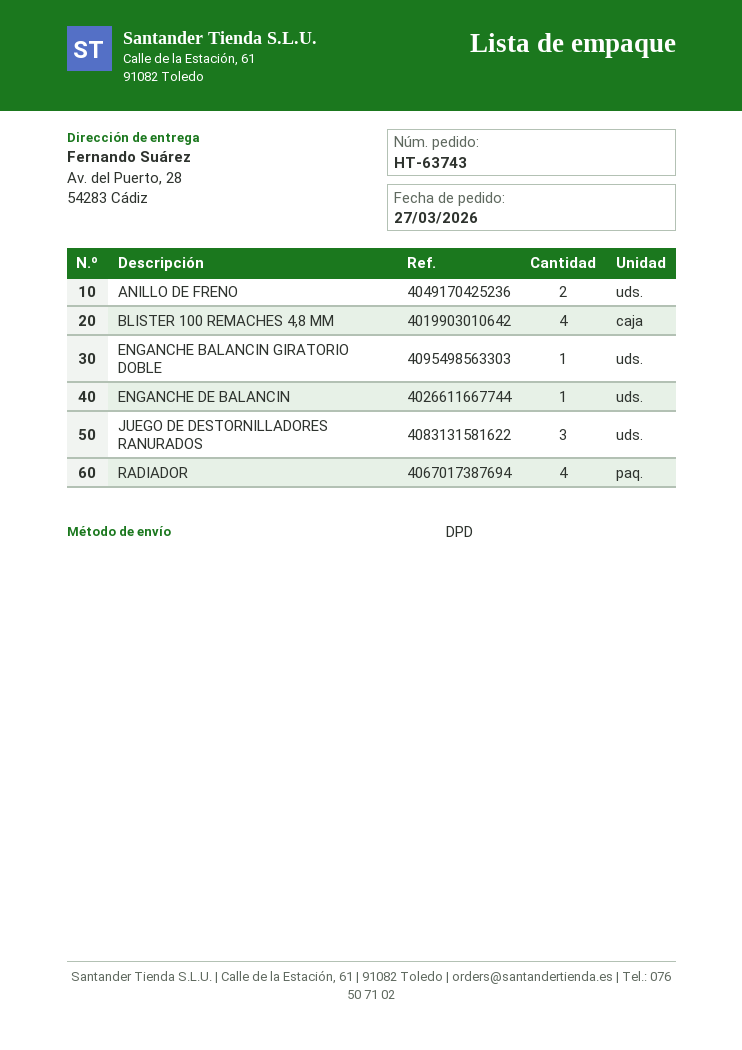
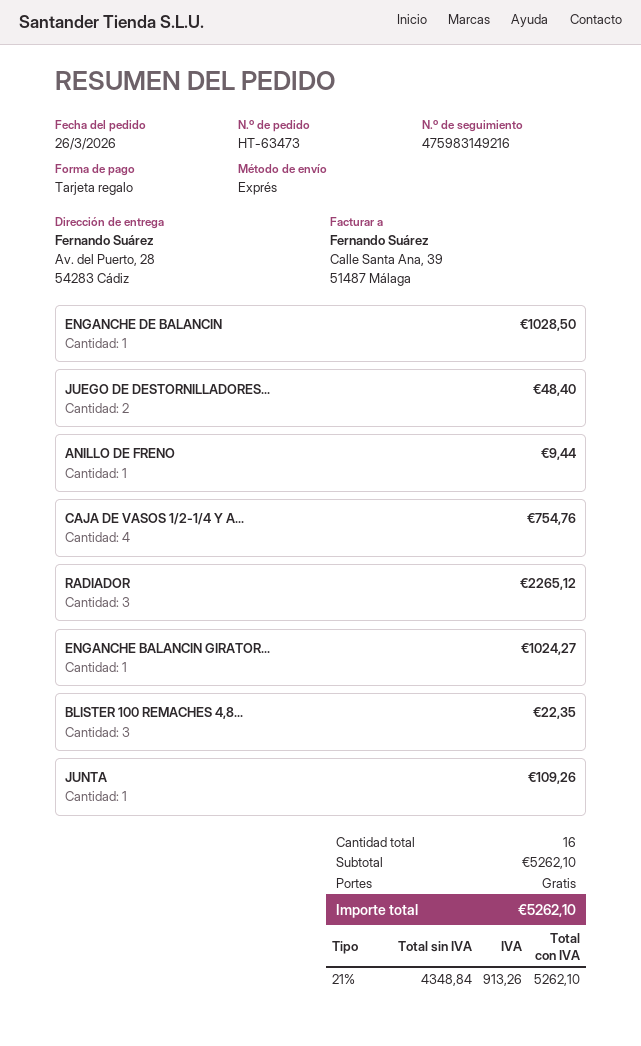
order number: HT-63743 -> HT-63473
order date: 2026-03-27 -> 2026-03-26
shipping method: DPD -> express
ANILLO DE FRENO: 2 -> 1
BLISTER 100 REMACHES 4,8 MM: 4 -> 3
JUEGO DE DESTORNILLADORES RANURADOS: 3 -> 2
RADIADOR: 4 -> 3
CAJA DE VASOS 1/2-1/4 Y A...: none -> 4
JUNTA: none -> 1

